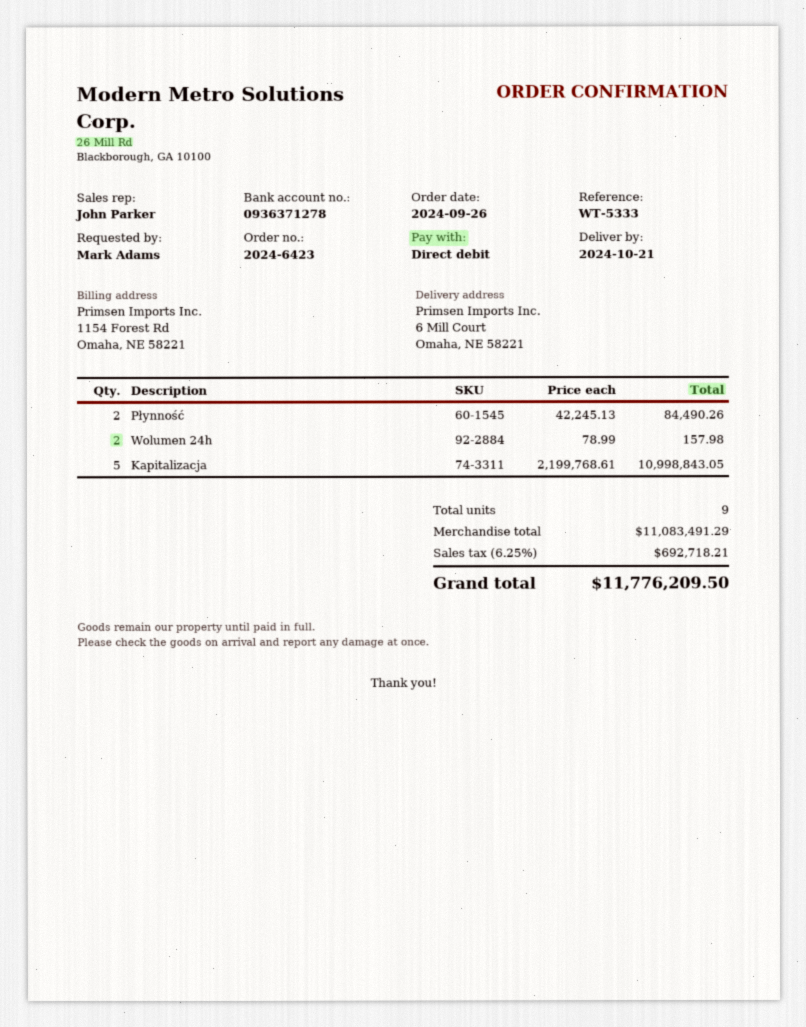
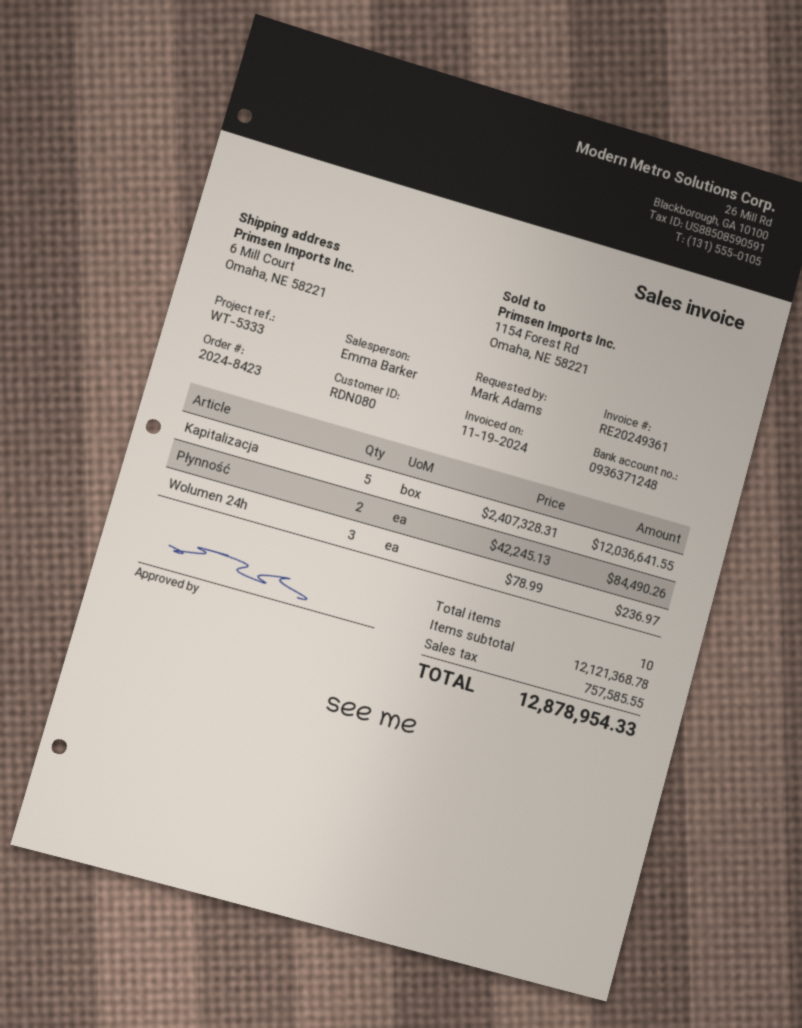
order number: 2024-6423 -> 2024-8423
sales rep: John Parker -> Emma Barker
bank account: 0936371278 -> 0936371248
Wolumen 24h: 2 x 78.99 = 157.98 -> 3 x 78.99 = 236.97
Kapitalizacja: 5 x 2199768.61 = 10998843.05 -> 5 x 2407328.31 = 12036641.55
total quantity: 9 -> 10
subtotal: 11083491.29 -> 12121368.78
tax: 692718.21 -> 757585.55
total: 11776209.50 -> 12878954.33

